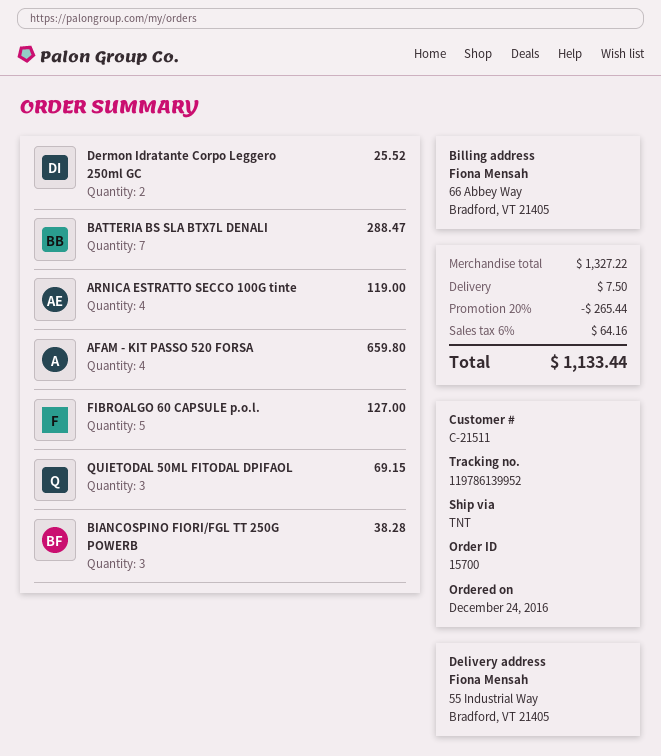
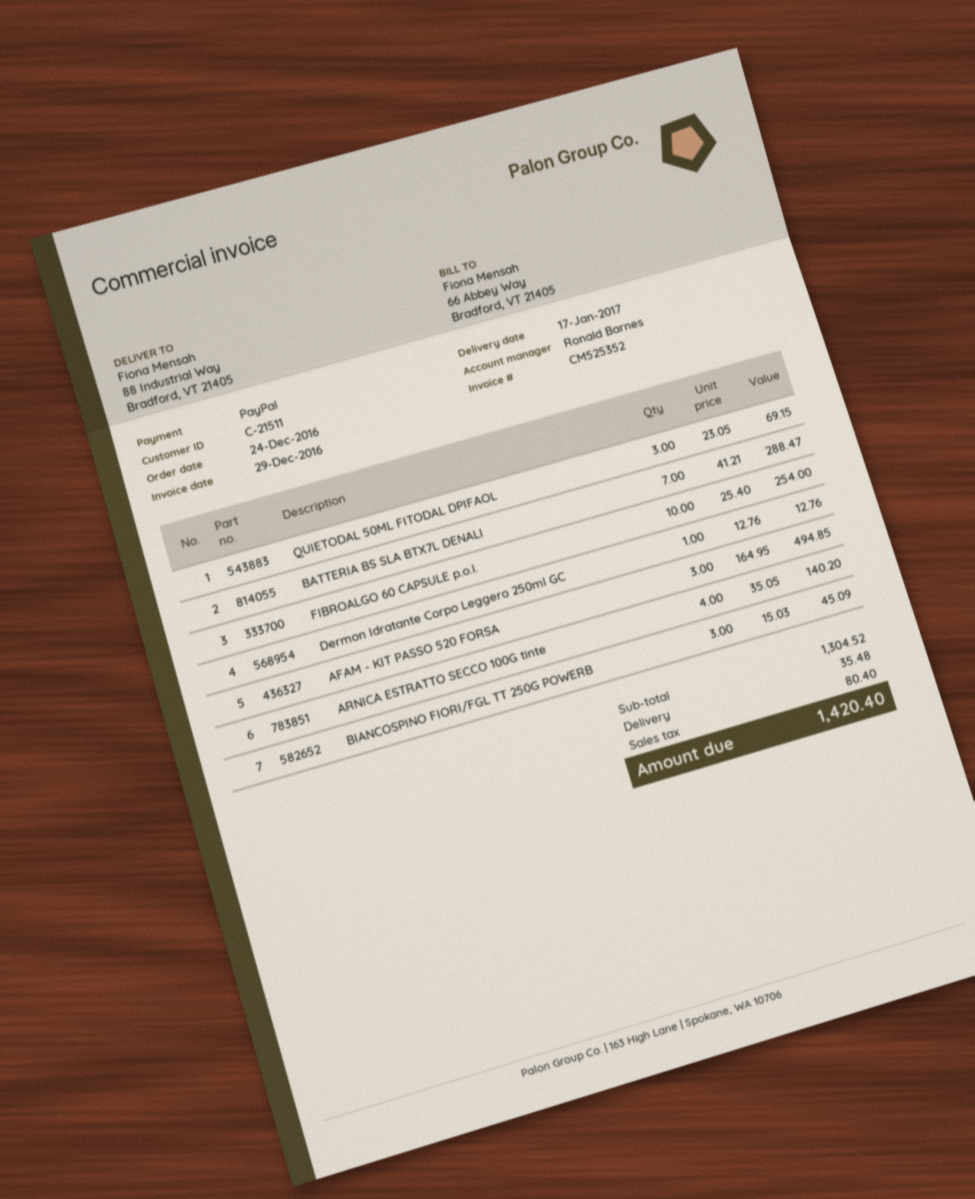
ship to: 55 Industrial Way, Bradford, VT 21405 -> 88 Industrial Way, Bradford, VT 21405
Dermon Idratante Corpo Leggero 250ml GC: 2 for 25.52 -> 1 for 12.76
ARNICA ESTRATTO SECCO 100G tinte: 4 for 119.00 -> 4 for 140.20
AFAM - KIT PASSO 520 FORSA: 4 for 659.80 -> 3 for 494.85
FIBROALGO 60 CAPSULE p.o.l.: 5 for 127.00 -> 10 for 254.00
BIANCOSPINO FIORI/FGL TT 250G POWERB: 3 for 38.28 -> 3 for 45.09
subtotal: 1327.22 -> 1304.52
discount: 20% = 265.44 -> none
shipping: 7.50 -> 35.48
tax: 64.16 -> 80.40
total: 1133.44 -> 1420.40

